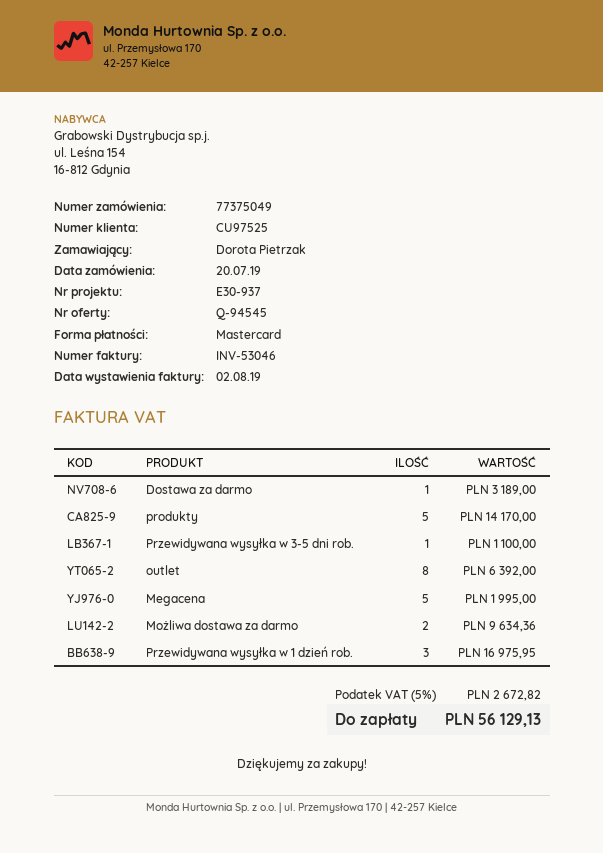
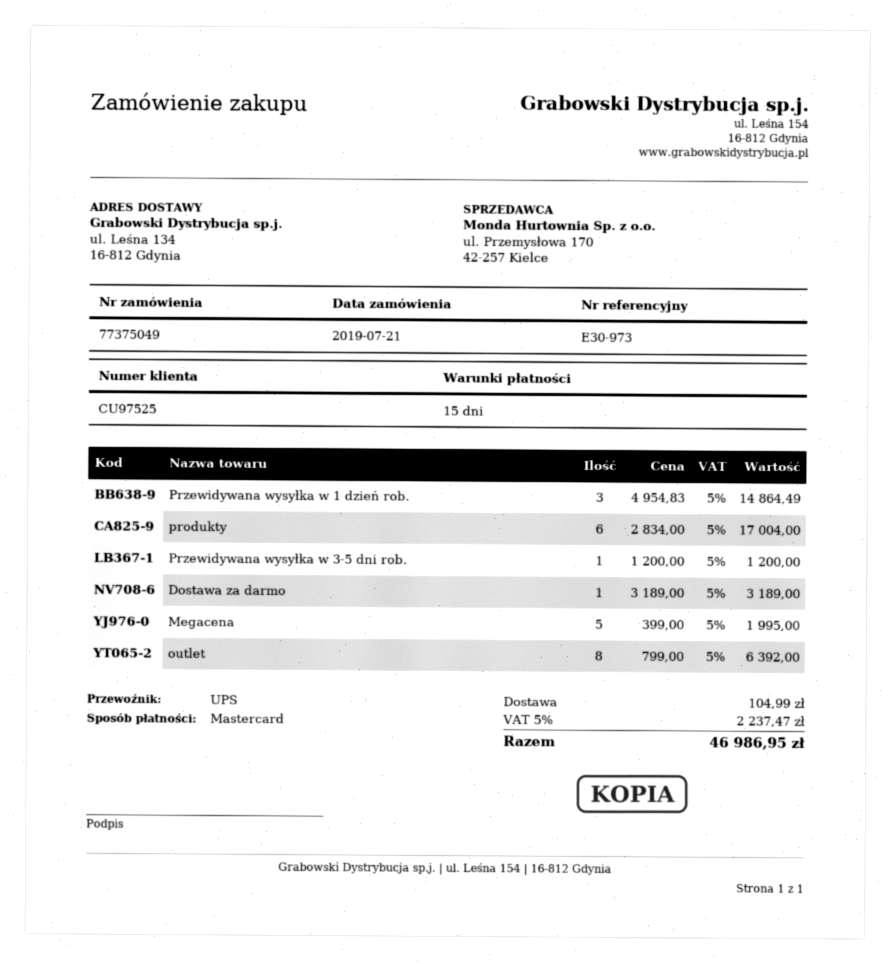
order date: 2019-07-20 -> 2019-07-21
reference: E30-937 -> E30-973
produkty: 5 for 14170.00 -> 6 for 17004.00
Przewidywana wysyłka w 3-5 dni rob.: 1 for 1100.00 -> 1 for 1200.00
Możliwa dostawa za darmo: 2 for 9634.36 -> none
Przewidywana wysyłka w 1 dzień rob.: 3 for 16975.95 -> 3 for 14864.49
shipping: none -> 104.99
tax: 5% = 2672.82 -> 5% = 2237.47
total: 56129.13 -> 46986.95

